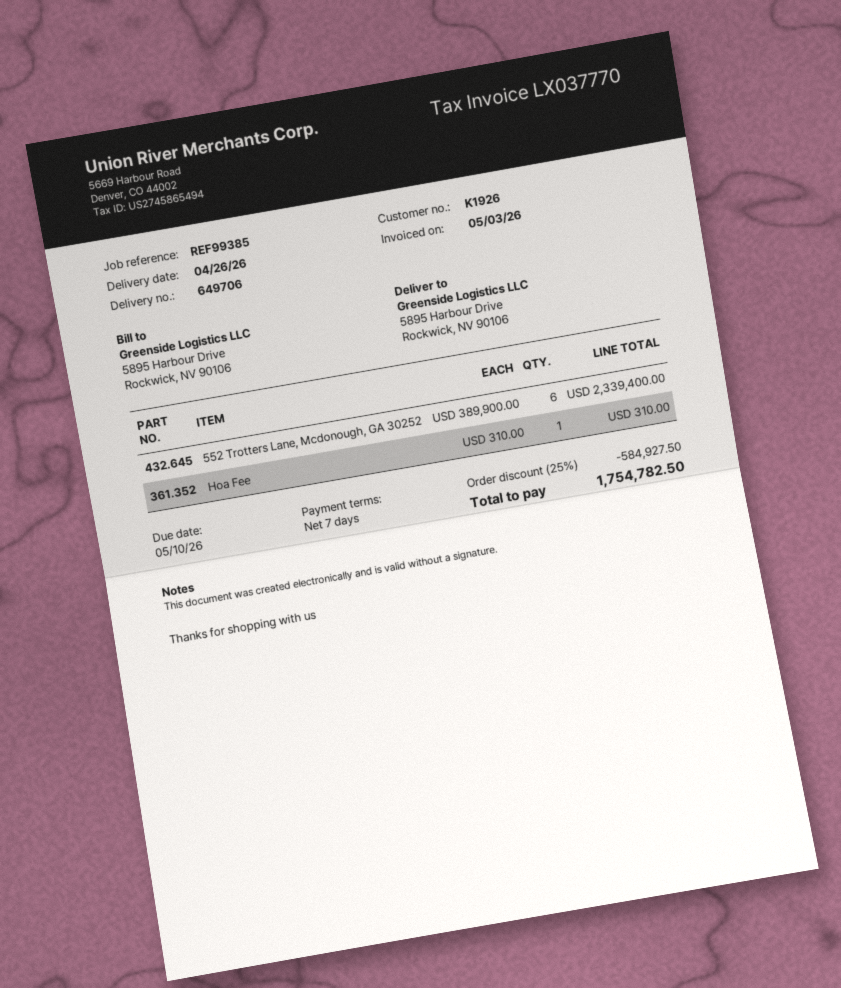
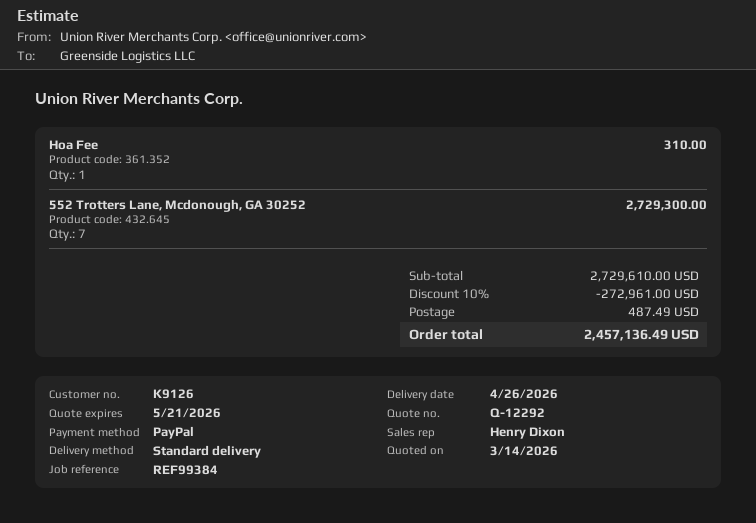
customer number: K1926 -> K9126
reference: REF99385 -> REF99384
552 Trotters Lane, Mcdonough, GA 30252: 6 for 2339400.00 -> 7 for 2729300.00
discount: 25% = 584927.50 -> 10% = 272961.00
shipping: none -> 487.49
total: 1754782.50 -> 2457136.49

